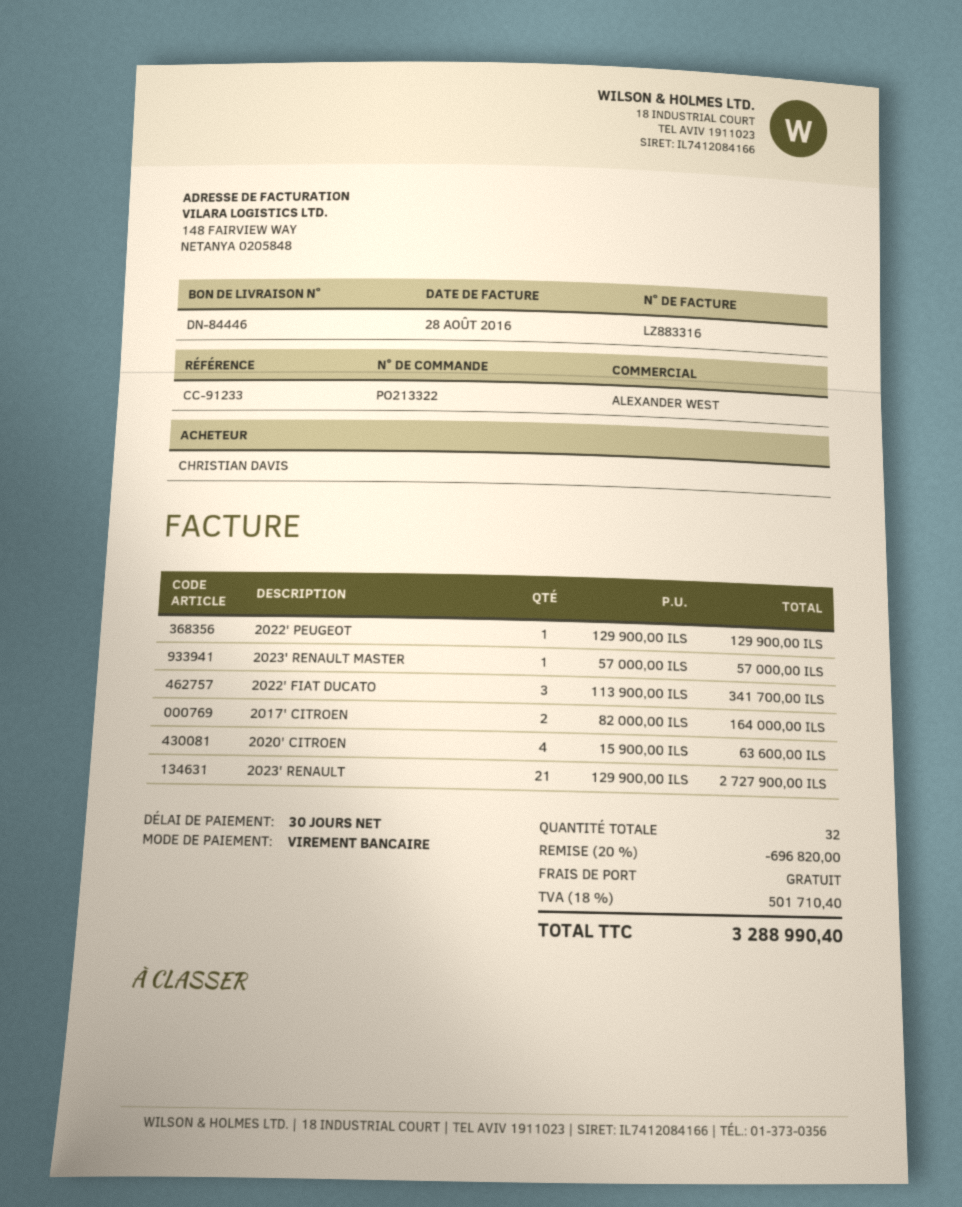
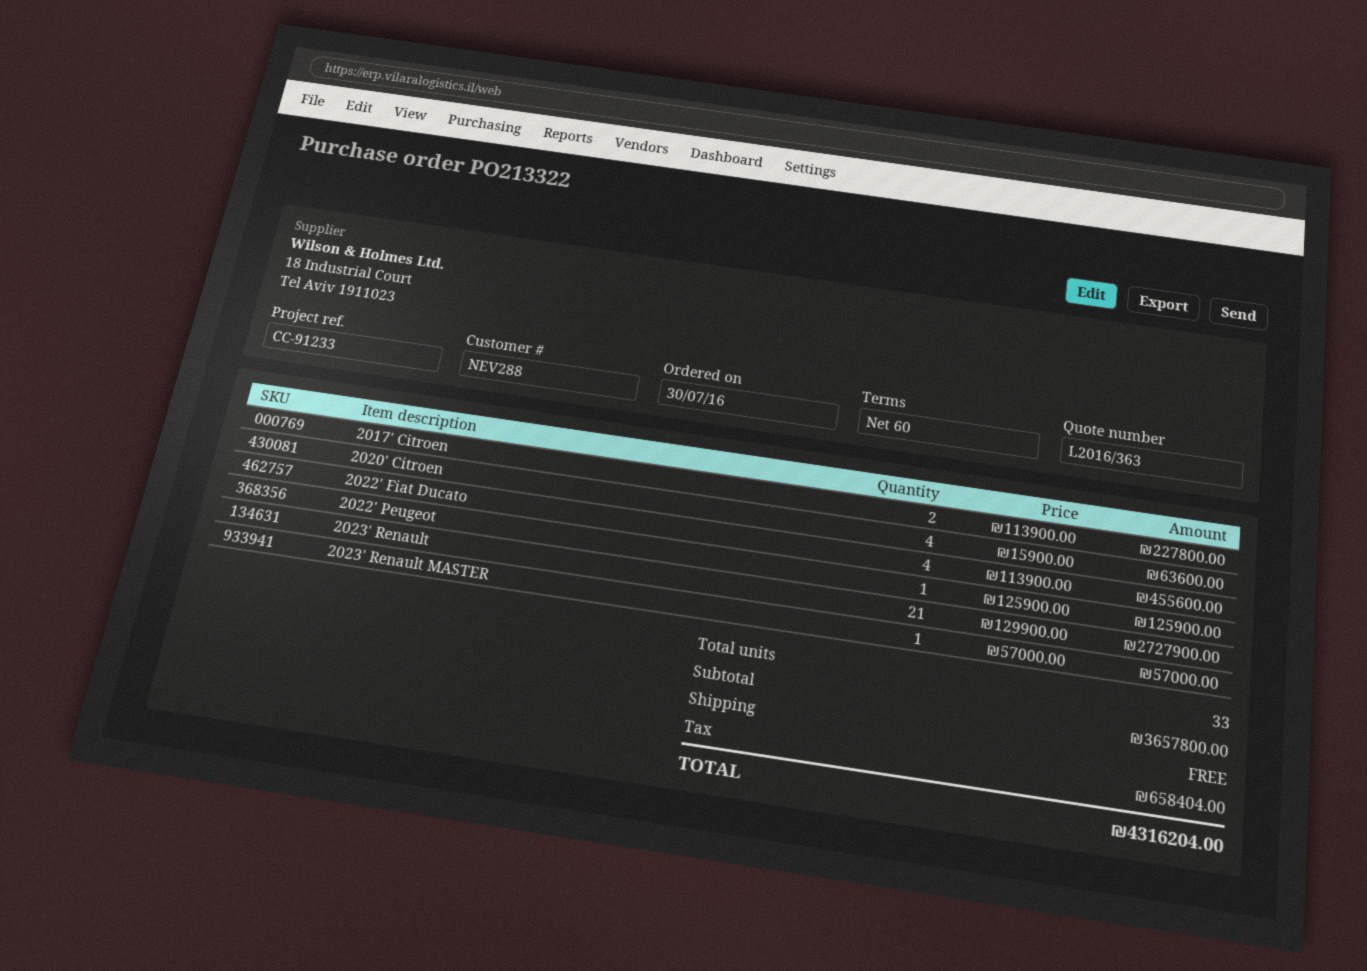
payment terms: 30 days -> 60 days
2022' PEUGEOT: 1 x 129900.00 = 129900.00 -> 1 x 125900.00 = 125900.00
2022' FIAT DUCATO: 3 x 113900.00 = 341700.00 -> 4 x 113900.00 = 455600.00
2017' CITROEN: 2 x 82000.00 = 164000.00 -> 2 x 113900.00 = 227800.00
total quantity: 32 -> 33
discount: 20% = 696820.00 -> none
tax: 501710.40 -> 658404.00
total: 3288990.40 -> 4316204.00

